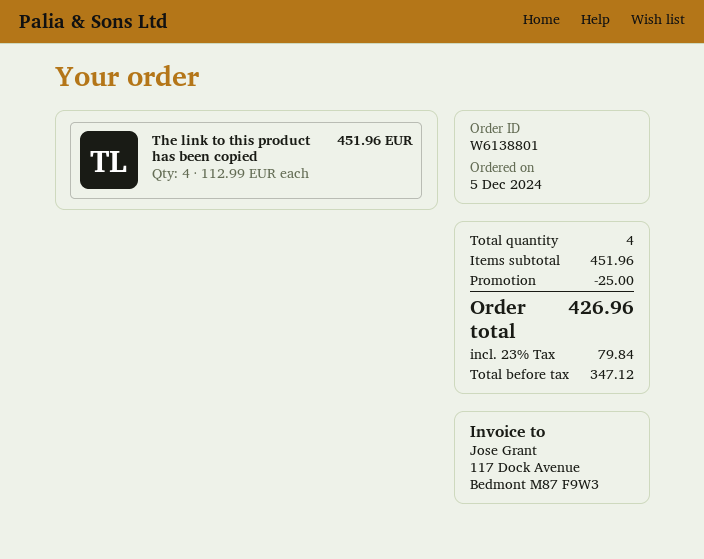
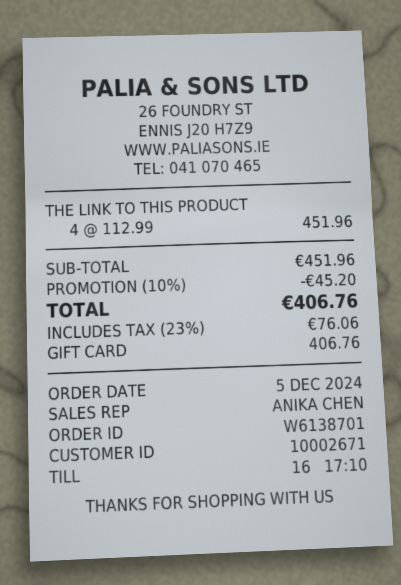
order number: W6138801 -> W6138701
discount: 25.00 -> 45.20
tax: 23% = 79.84 -> 23% = 76.06
total: 426.96 -> 406.76

